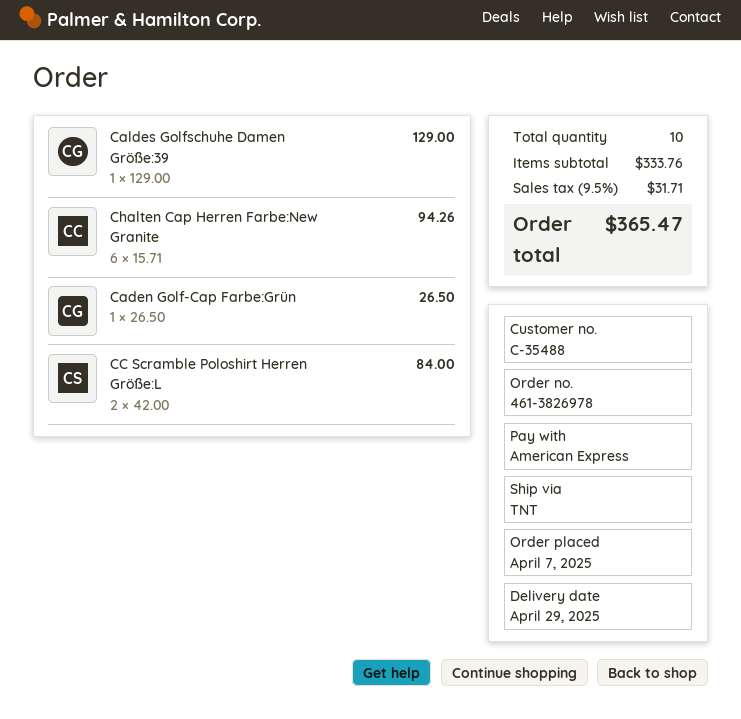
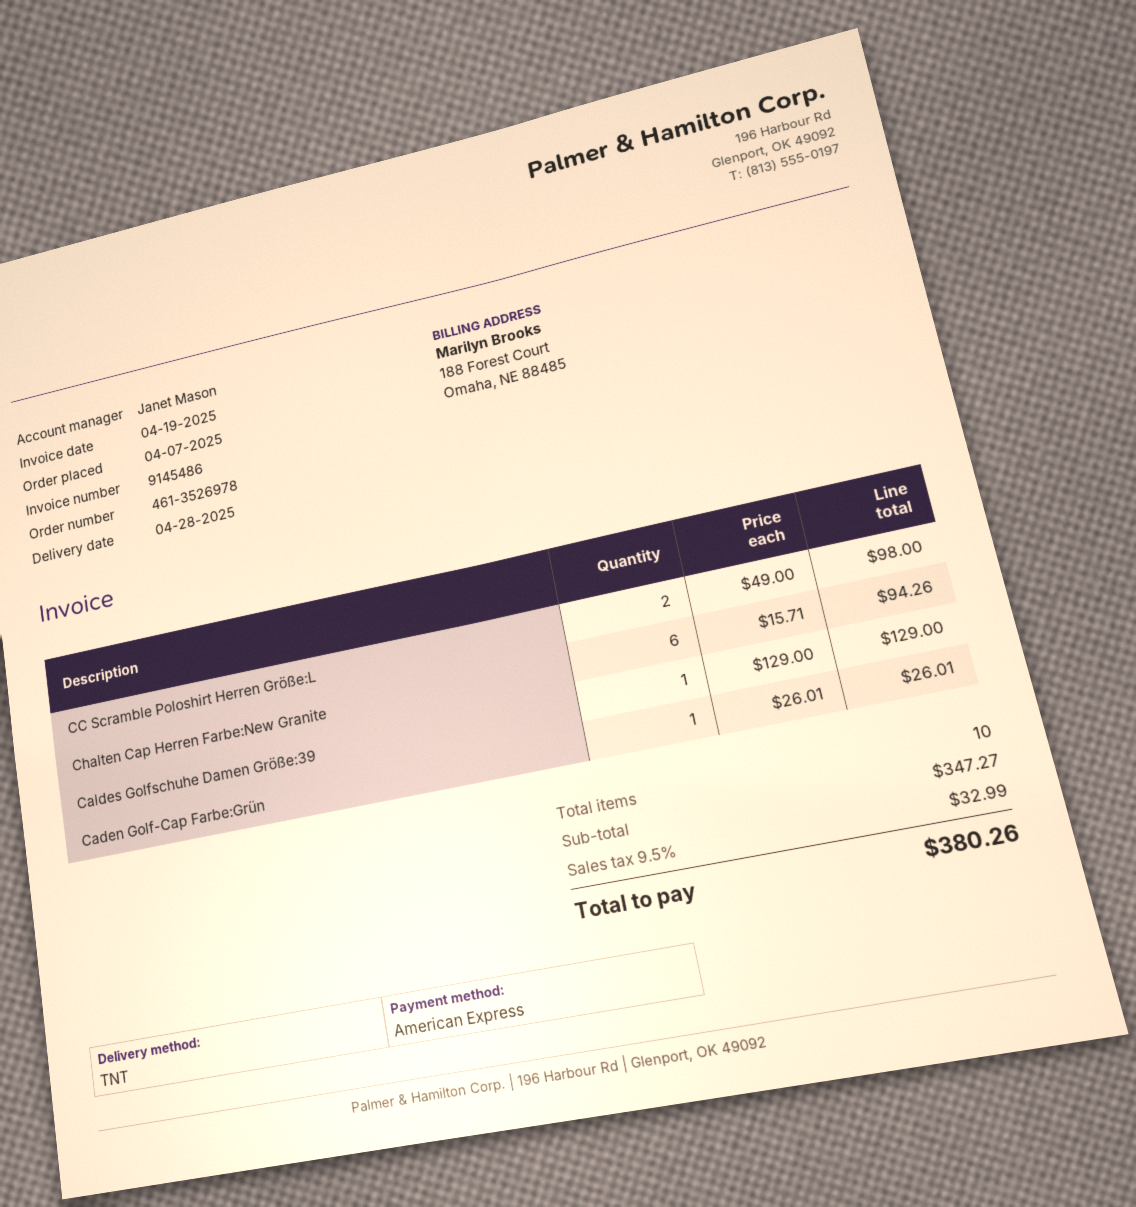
order number: 461-3826978 -> 461-3526978
delivery date: 2025-04-29 -> 2025-04-28
Caden Golf-Cap Farbe:Grün: 1 x 26.50 = 26.50 -> 1 x 26.01 = 26.01
CC Scramble Poloshirt Herren Größe:L: 2 x 42.00 = 84.00 -> 2 x 49.00 = 98.00
subtotal: 333.76 -> 347.27
tax: 9.5% = 31.71 -> 9.5% = 32.99
total: 365.47 -> 380.26

